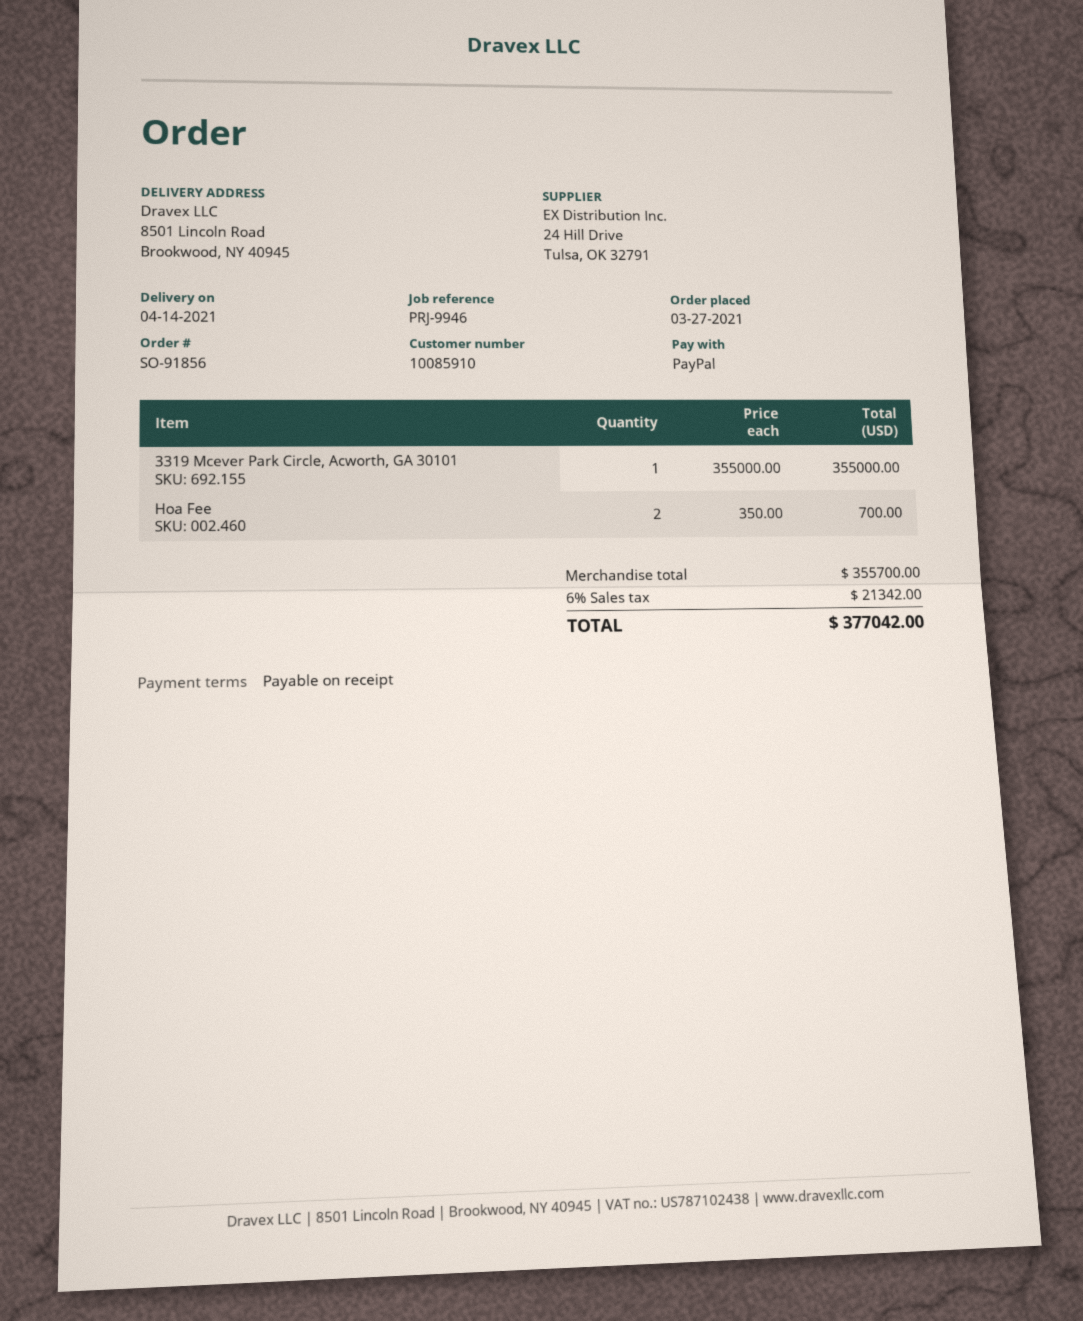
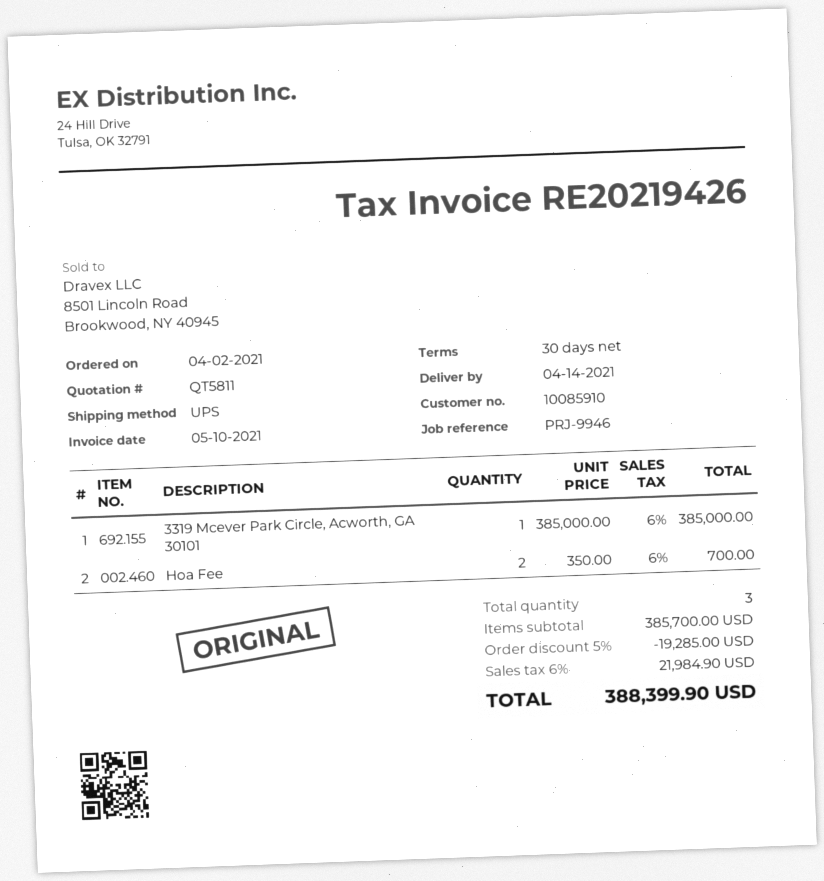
order date: 2021-03-27 -> 2021-04-02
payment terms: on receipt -> 30 days
3319 Mcever Park Circle, Acworth, GA 30101: 1 x 355000.00 = 355000.00 -> 1 x 385000.00 = 385000.00
subtotal: 355700.00 -> 385700.00
discount: none -> 5% = 19285.00
tax: 6% = 21342.00 -> 6% = 21984.90
total: 377042.00 -> 388399.90

